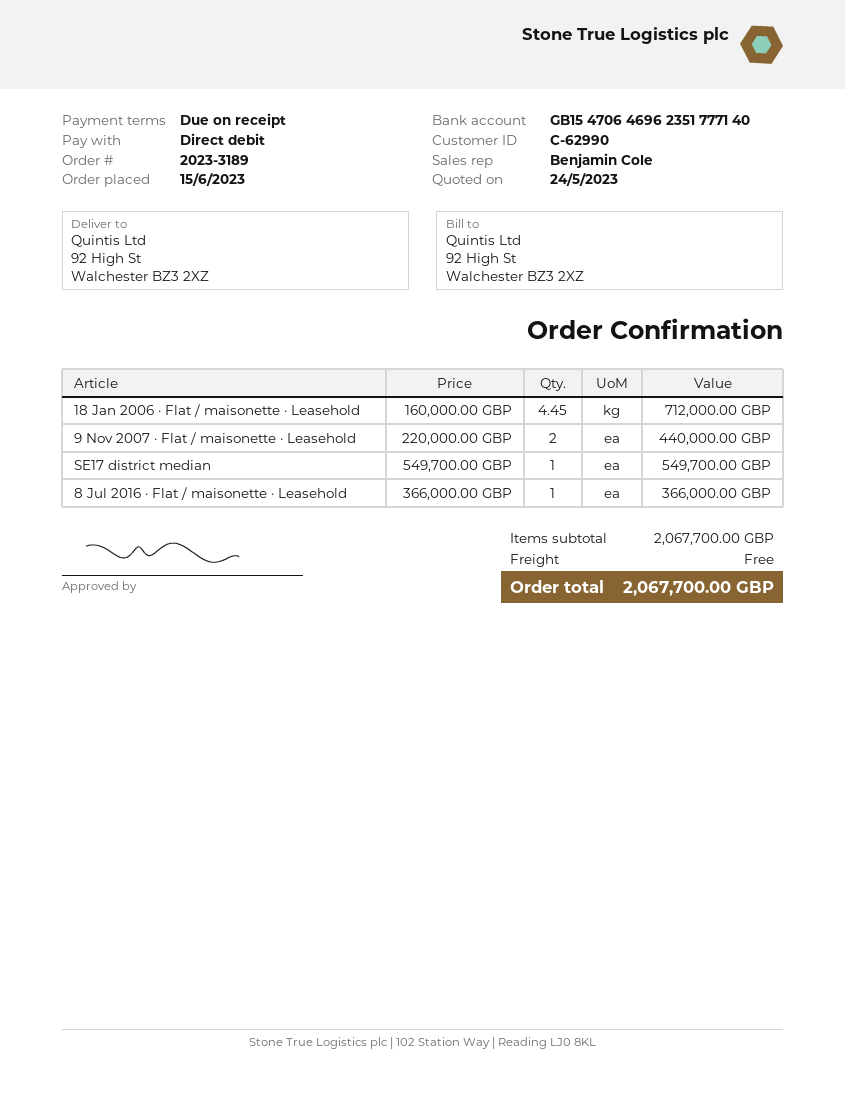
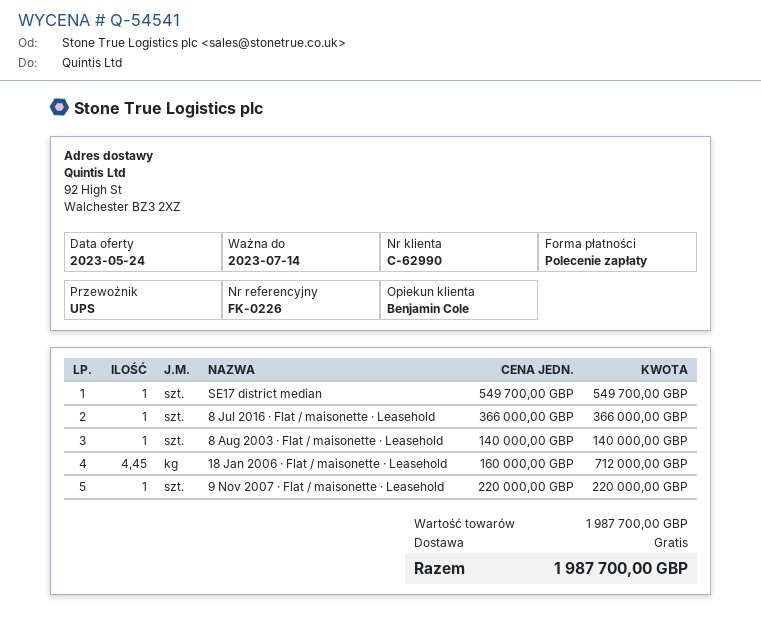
9 Nov 2007 · Flat / maisonette · Leasehold: 2 x 220000.00 = 440000.00 -> 1 x 220000.00 = 220000.00
8 Aug 2003 · Flat / maisonette · Leasehold: none -> 1 x 140000.00 = 140000.00
subtotal: 2067700.00 -> 1987700.00
total: 2067700.00 -> 1987700.00

